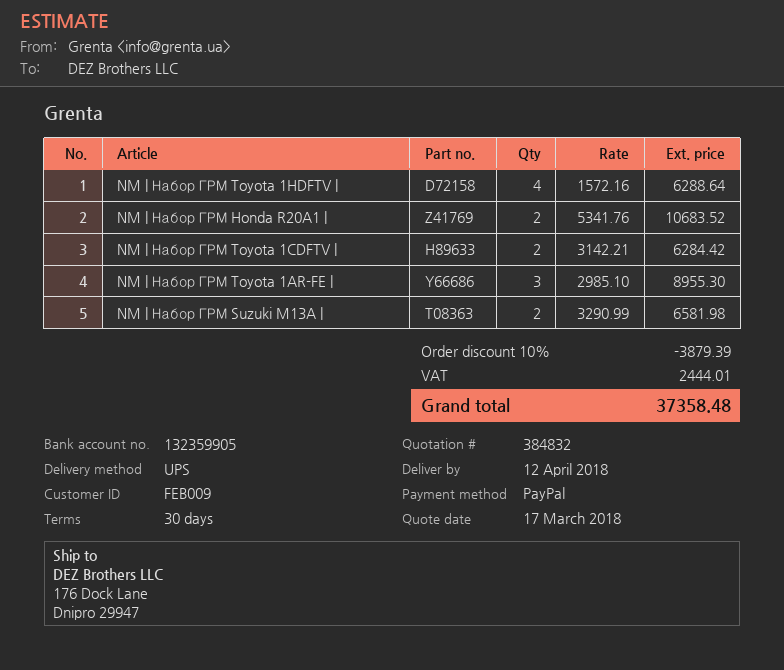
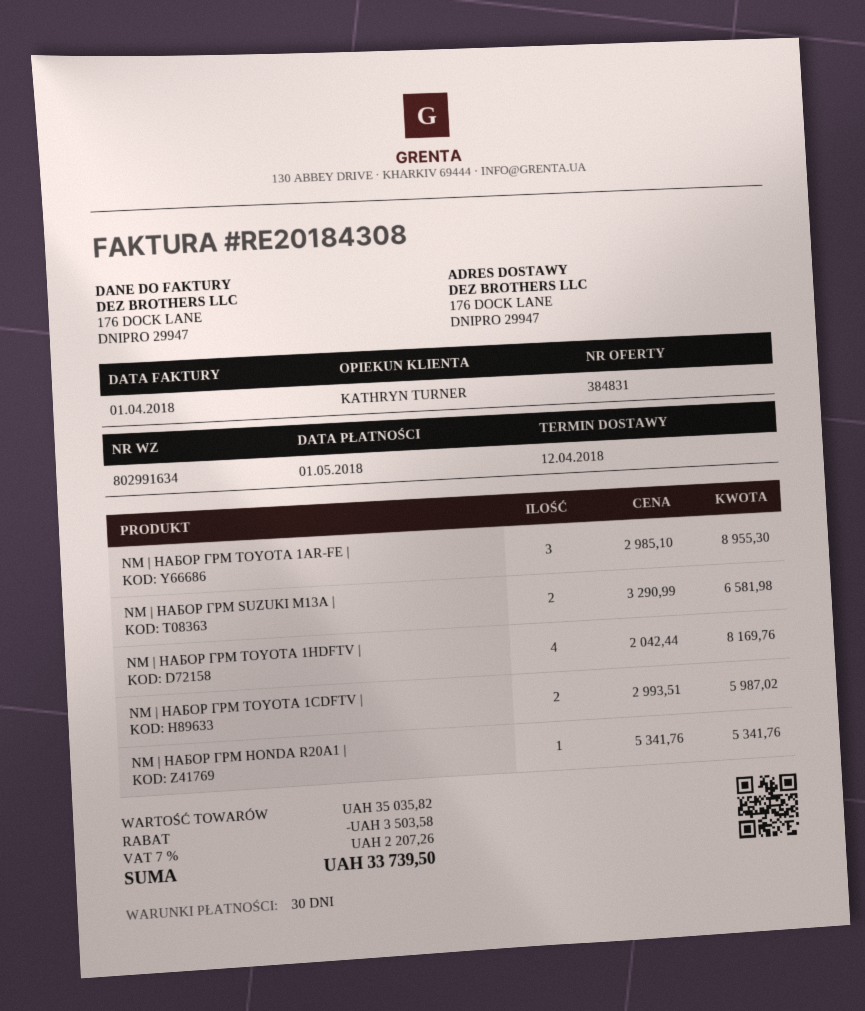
quote number: 384832 -> 384831
NM | Набор ГРМ Toyota 1HDFTV |: 4 x 1572.16 = 6288.64 -> 4 x 2042.44 = 8169.76
NM | Набор ГРМ Honda R20A1 |: 2 x 5341.76 = 10683.52 -> 1 x 5341.76 = 5341.76
NM | Набор ГРМ Toyota 1CDFTV |: 2 x 3142.21 = 6284.42 -> 2 x 2993.51 = 5987.02
discount: 3879.39 -> 3503.58
tax: 2444.01 -> 2207.26
total: 37358.48 -> 33739.50

